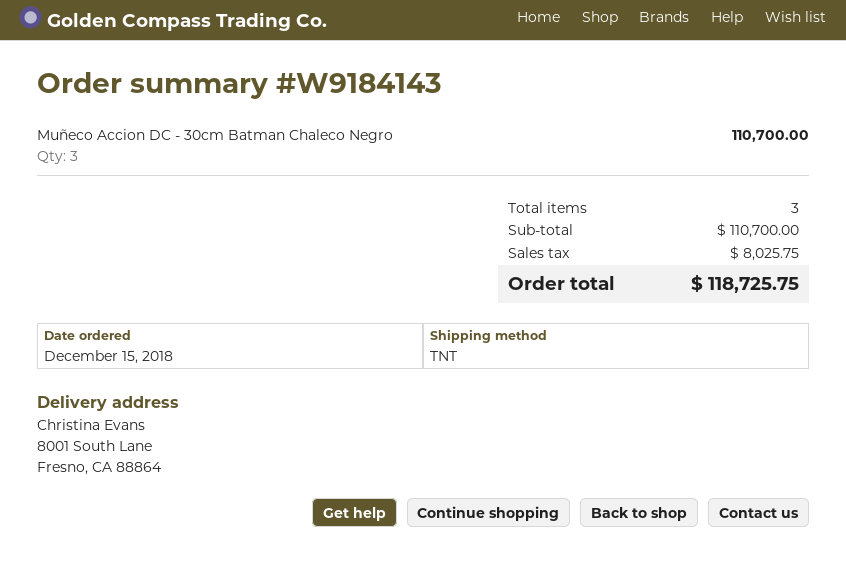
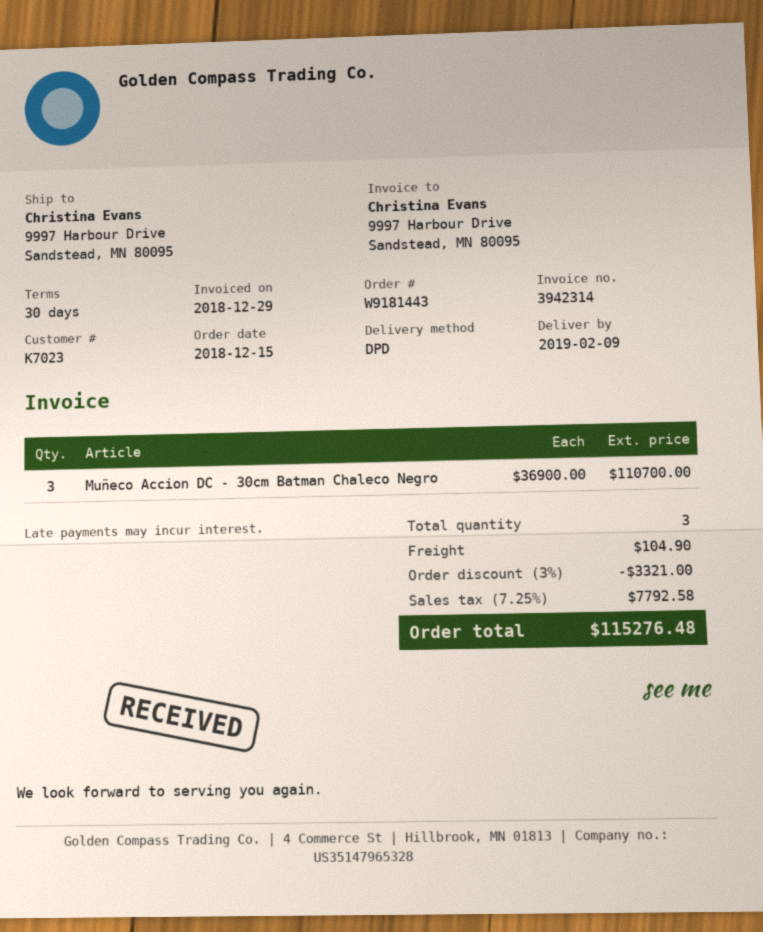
order number: W9184143 -> W9181443
shipping method: TNT -> DPD
ship to: 8001 South Lane, Fresno, CA 88864 -> 9997 Harbour Drive, Sandstead, MN 80095
discount: none -> 3% = 3321.00
shipping: none -> 104.90
tax: 8025.75 -> 7792.58
total: 118725.75 -> 115276.48

